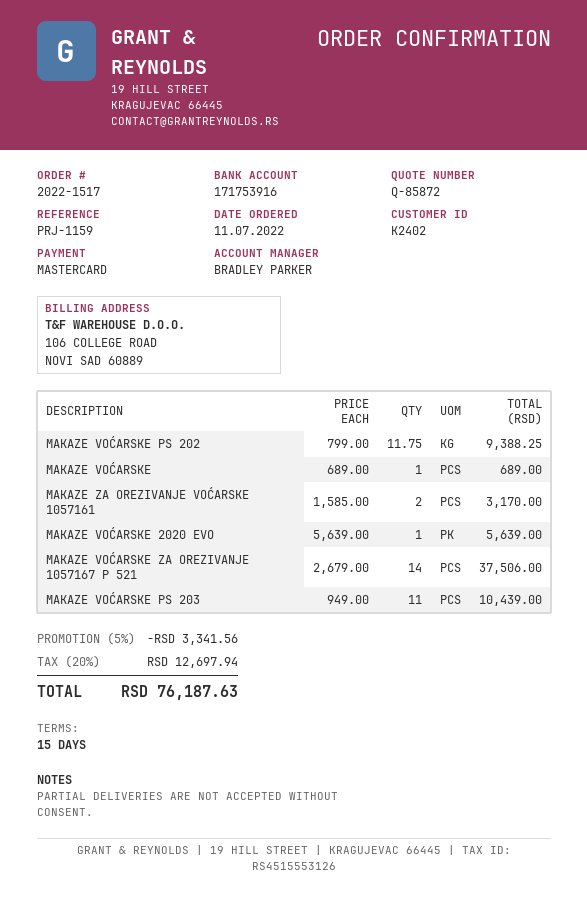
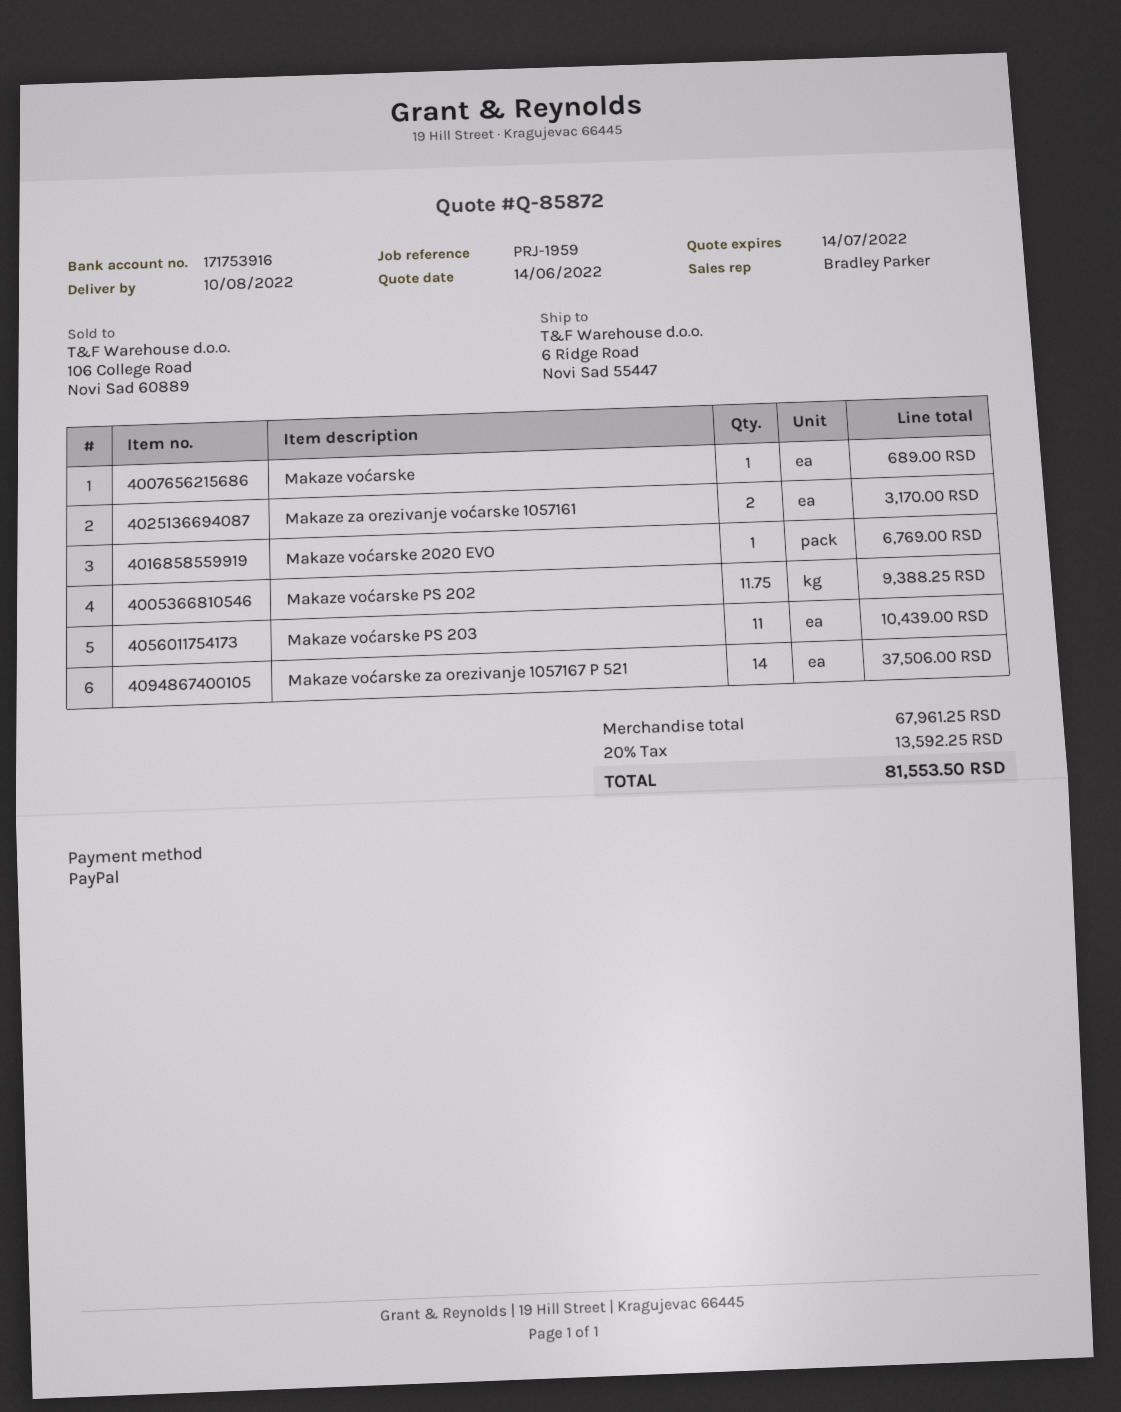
reference: PRJ-1159 -> PRJ-1959
payment method: Mastercard -> PayPal
MAKAZE VOĆARSKE 2020 EVO: 1 for 5639.00 -> 1 for 6769.00
discount: 5% = 3341.56 -> none
tax: 20% = 12697.94 -> 20% = 13592.25
total: 76187.63 -> 81553.50

